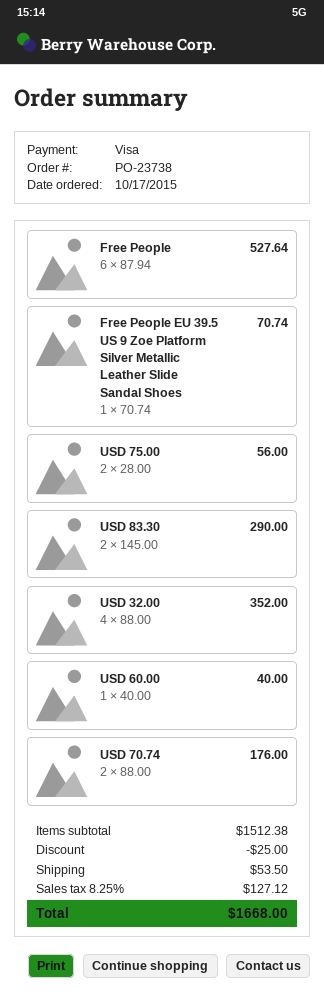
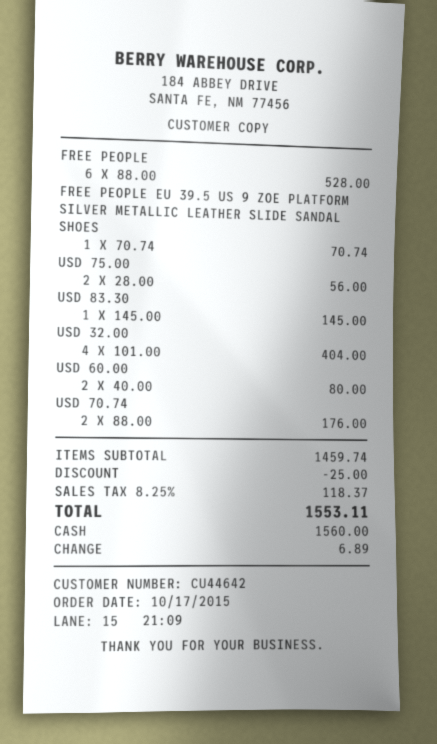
payment method: Visa -> cash
Free People: 6 x 87.94 = 527.64 -> 6 x 88.00 = 528.00
USD 83.30: 2 x 145.00 = 290.00 -> 1 x 145.00 = 145.00
USD 32.00: 4 x 88.00 = 352.00 -> 4 x 101.00 = 404.00
USD 60.00: 1 x 40.00 = 40.00 -> 2 x 40.00 = 80.00
subtotal: 1512.38 -> 1459.74
shipping: 53.50 -> none
tax: 8.25% = 127.12 -> 8.25% = 118.37
total: 1668.00 -> 1553.11

